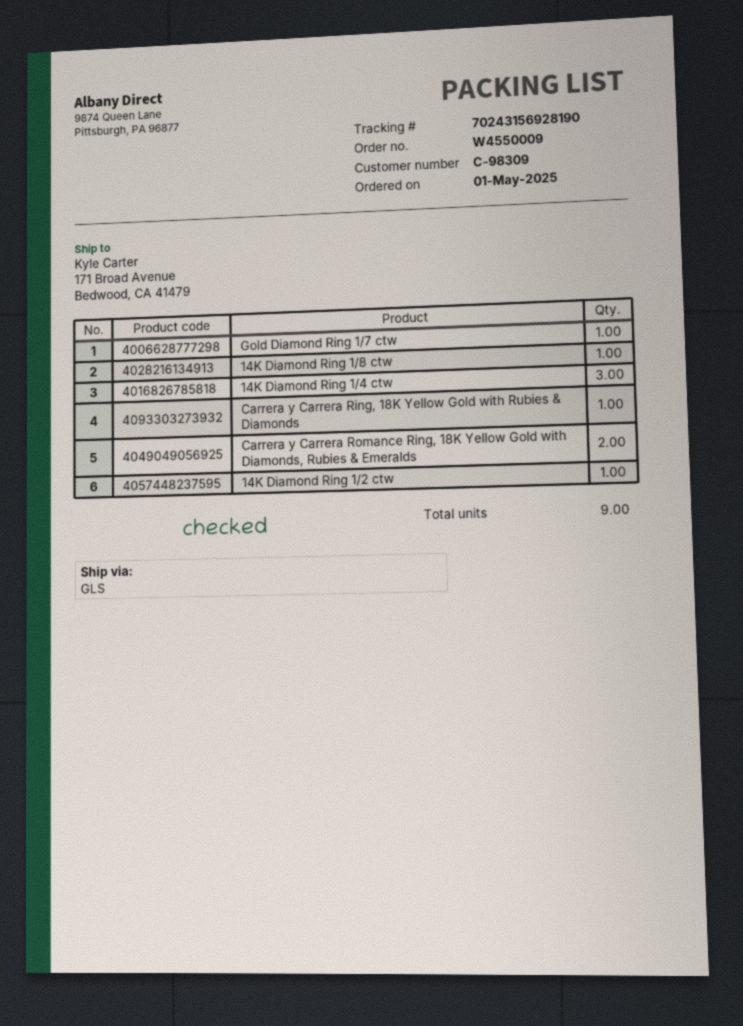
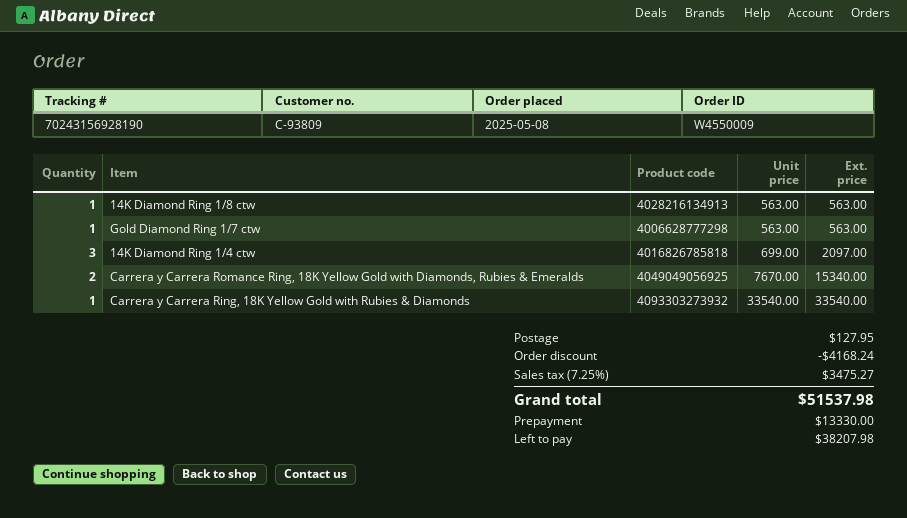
order date: 2025-05-01 -> 2025-05-08
customer number: C-98309 -> C-93809
14K Diamond Ring 1/2 ctw: 1 -> none

